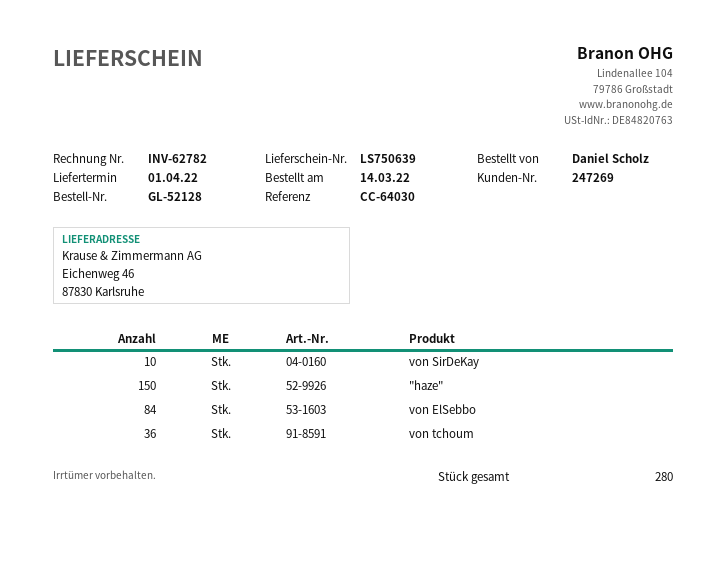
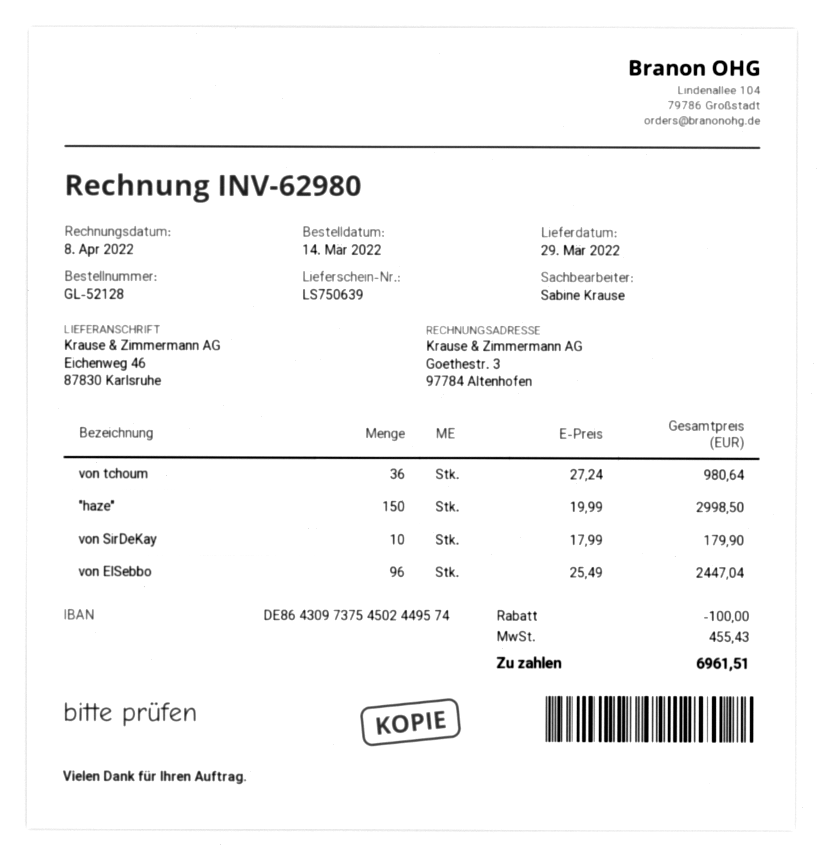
delivery date: 2022-04-01 -> 2022-03-29
invoice number: INV-62782 -> INV-62980
von ElSebbo: 84 -> 96

